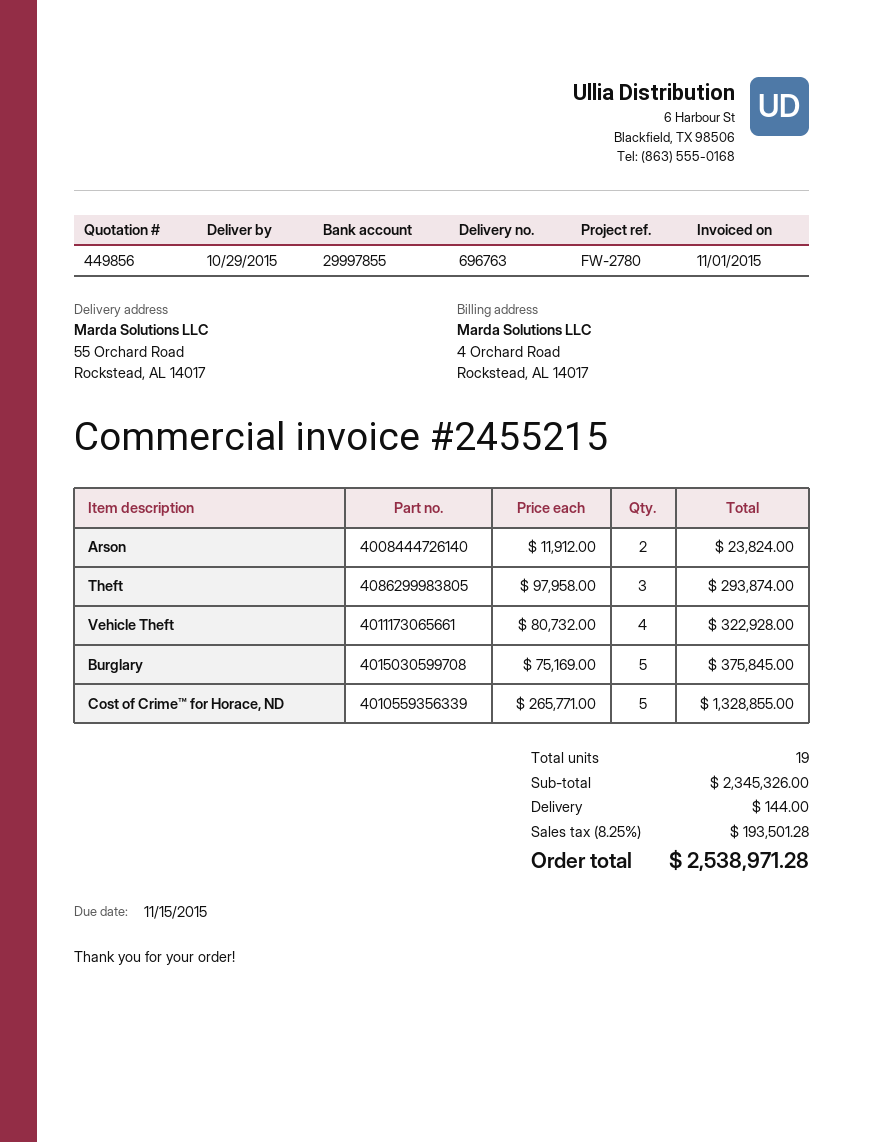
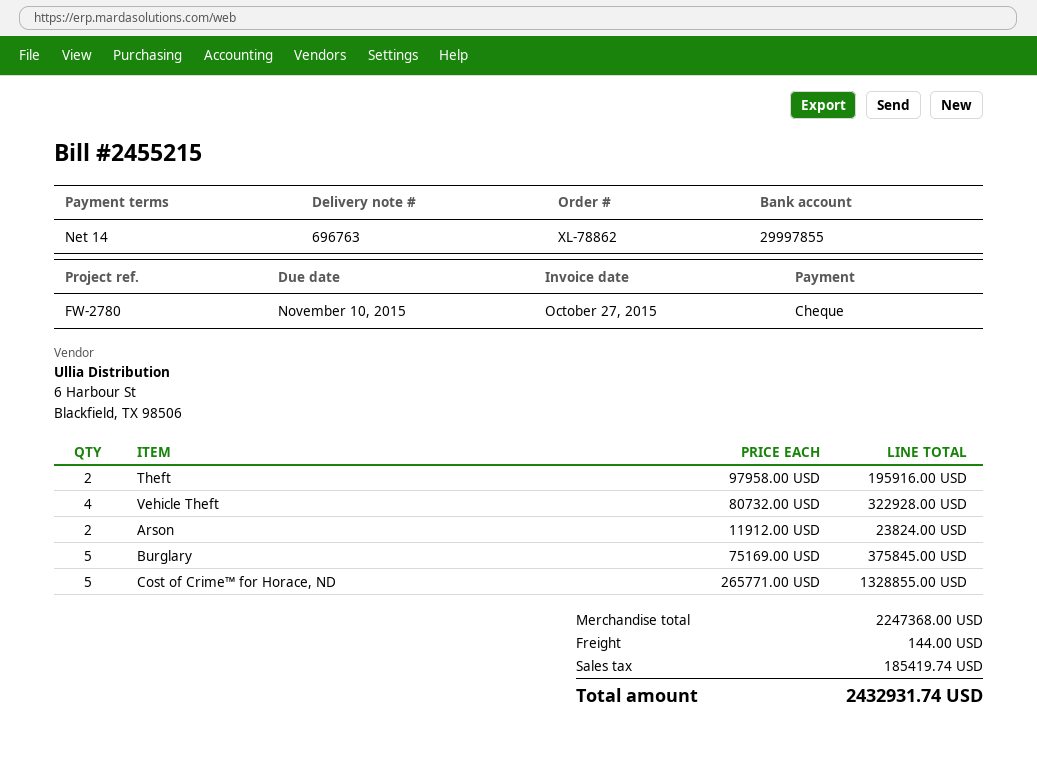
invoice date: 2015-11-01 -> 2015-10-27
due date: 2015-11-15 -> 2015-11-10
Theft: 3 x 97958.00 = 293874.00 -> 2 x 97958.00 = 195916.00
subtotal: 2345326.00 -> 2247368.00
tax: 193501.28 -> 185419.74
total: 2538971.28 -> 2432931.74

